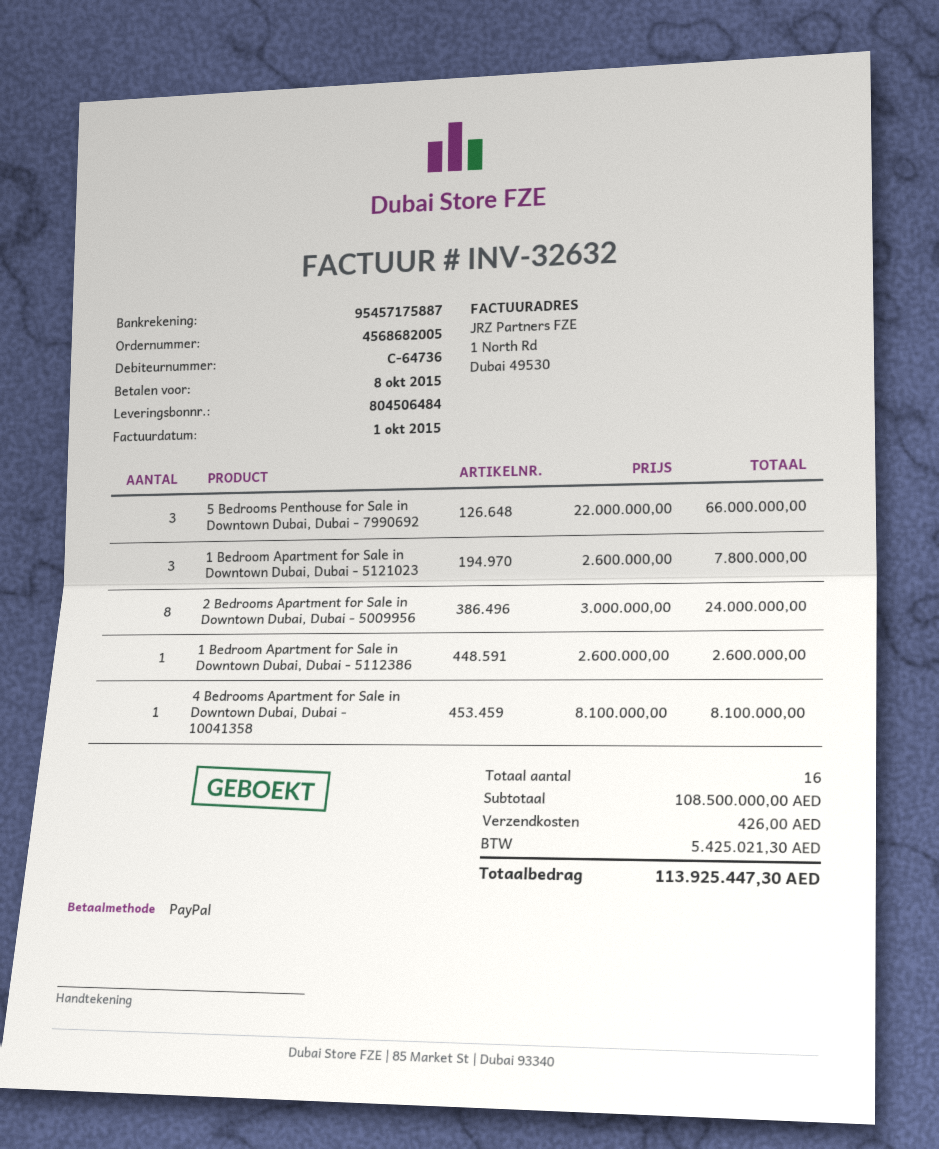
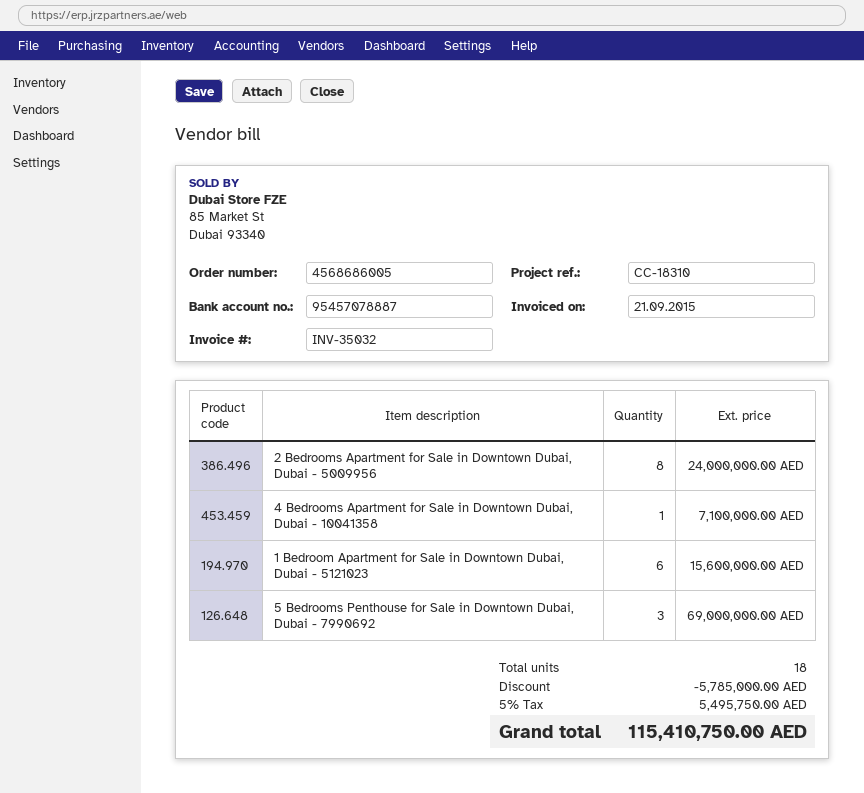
order number: 4568682005 -> 4568686005
invoice number: INV-32632 -> INV-35032
invoice date: 2015-10-01 -> 2015-09-21
bank account: 95457175887 -> 95457078887
5 Bedrooms Penthouse for Sale in Downtown Dubai, Dubai - 7990692: 3 for 66000000.00 -> 3 for 69000000.00
1 Bedroom Apartment for Sale in Downtown Dubai, Dubai - 5121023: 3 for 7800000.00 -> 6 for 15600000.00
1 Bedroom Apartment for Sale in Downtown Dubai, Dubai - 5112386: 1 for 2600000.00 -> none
4 Bedrooms Apartment for Sale in Downtown Dubai, Dubai - 10041358: 1 for 8100000.00 -> 1 for 7100000.00
total quantity: 16 -> 18
discount: none -> 5785000.00
shipping: 426.00 -> none
tax: 5425021.30 -> 5495750.00
total: 113925447.30 -> 115410750.00

